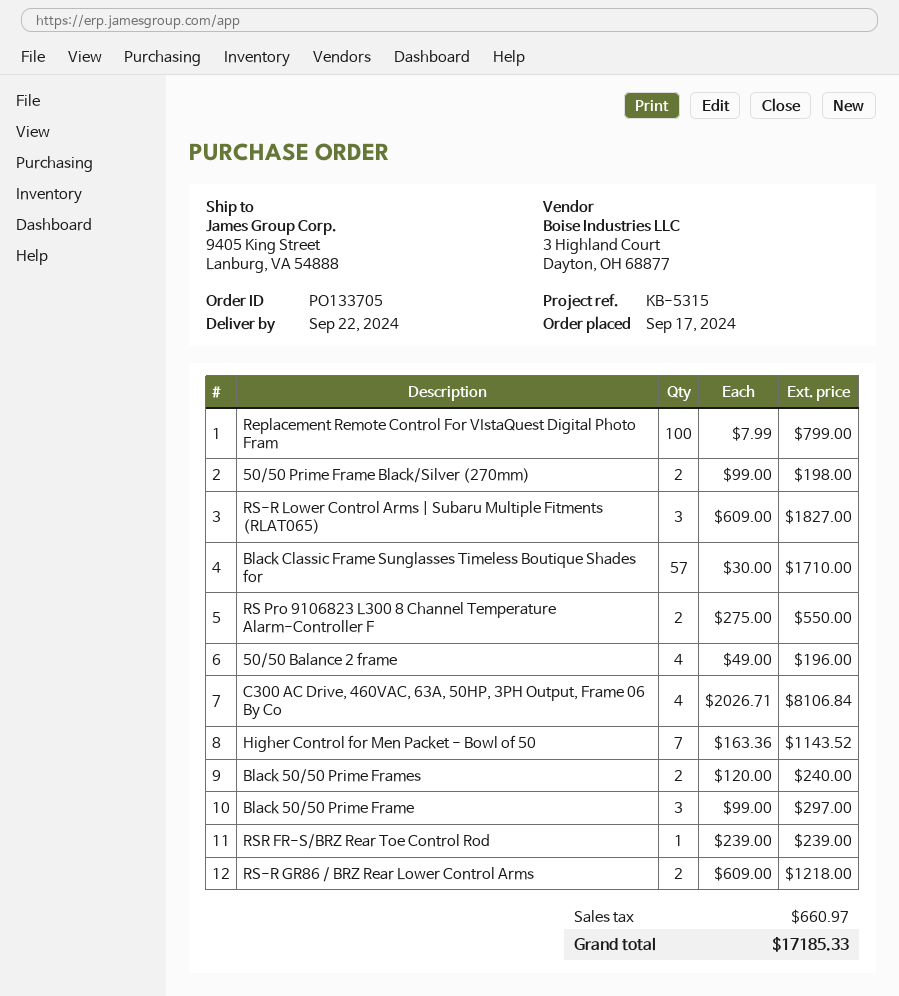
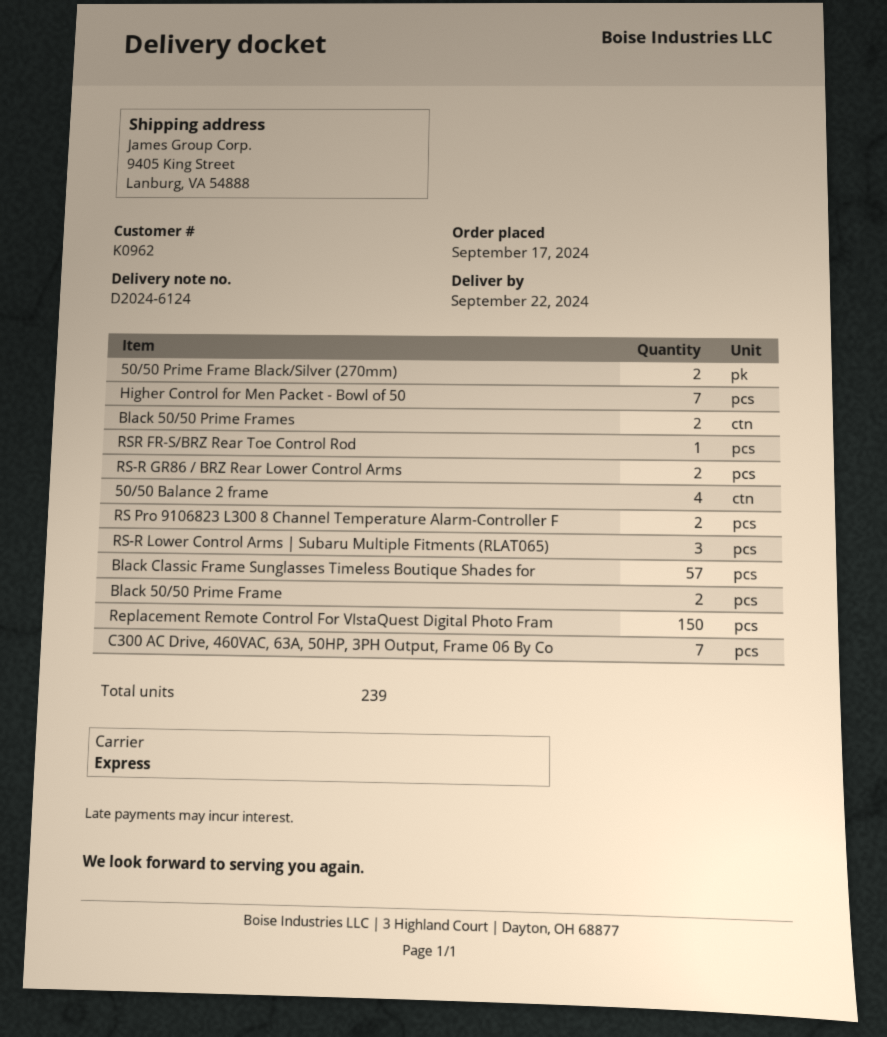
Replacement Remote Control For VIstaQuest Digital Photo Fram: 100 -> 150
C300 AC Drive, 460VAC, 63A, 50HP, 3PH Output, Frame 06 By Co: 4 -> 7
Black 50/50 Prime Frame: 3 -> 2

